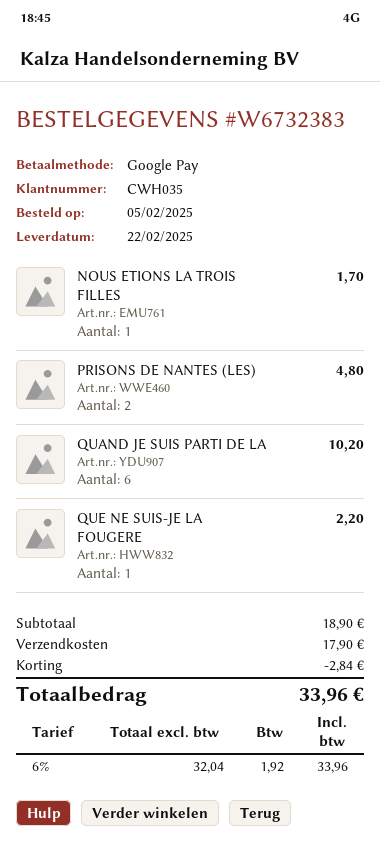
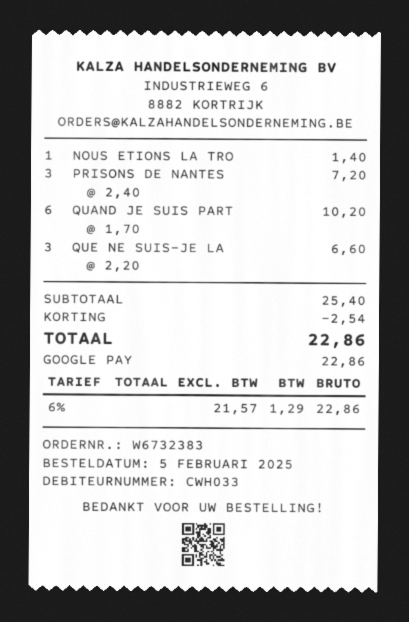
customer number: CWH035 -> CWH033
NOUS ETIONS LA TROIS FILLES: 1 for 1.70 -> 1 for 1.40
PRISONS DE NANTES (LES): 2 for 4.80 -> 3 for 7.20
QUE NE SUIS-JE LA FOUGERE: 1 for 2.20 -> 3 for 6.60
subtotal: 18.90 -> 25.40
discount: 2.84 -> 2.54
shipping: 17.90 -> none
net: 32.04 -> 21.57
tax: 6% = 1.92 -> 6% = 1.29
total: 33.96 -> 22.86

